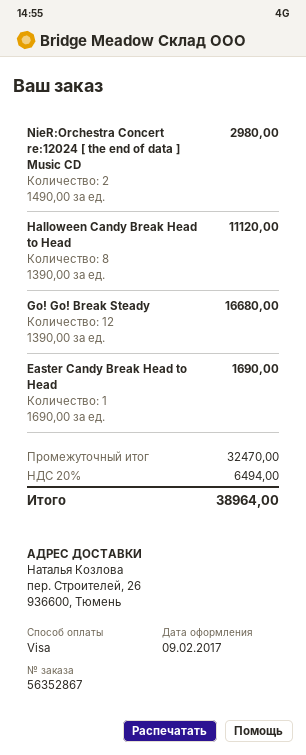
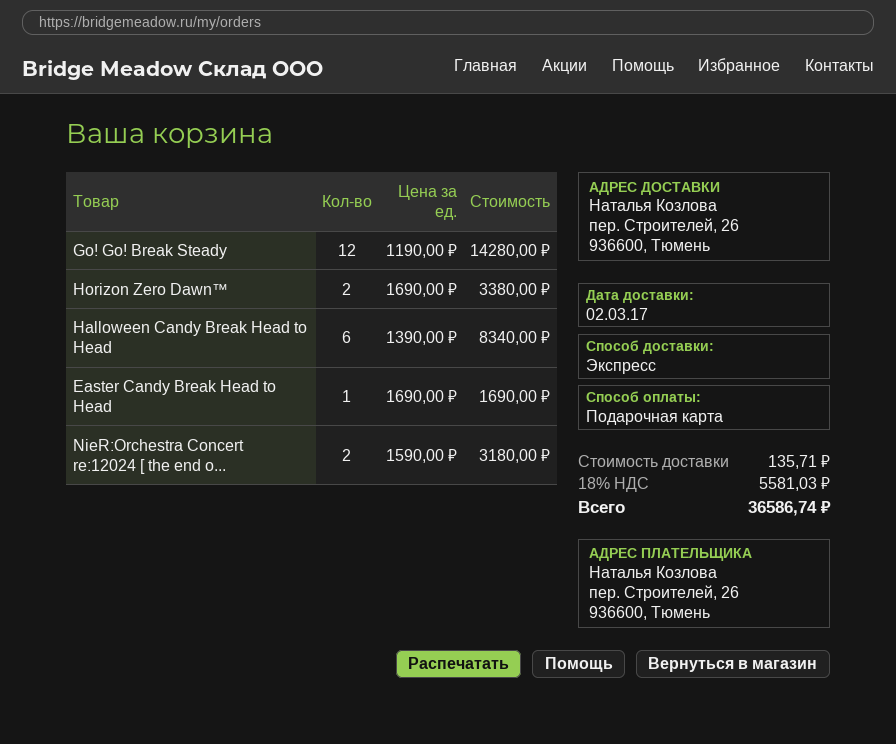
payment method: Visa -> gift card
NieR:Orchestra Concert re:12024 [ the end of data ] Music CD: 2 x 1490.00 = 2980.00 -> 2 x 1590.00 = 3180.00
Halloween Candy Break Head to Head: 8 x 1390.00 = 11120.00 -> 6 x 1390.00 = 8340.00
Go! Go! Break Steady: 12 x 1390.00 = 16680.00 -> 12 x 1190.00 = 14280.00
Horizon Zero Dawn™: none -> 2 x 1690.00 = 3380.00
shipping: none -> 135.71
tax: 20% = 6494.00 -> 18% = 5581.03
total: 38964.00 -> 36586.74

